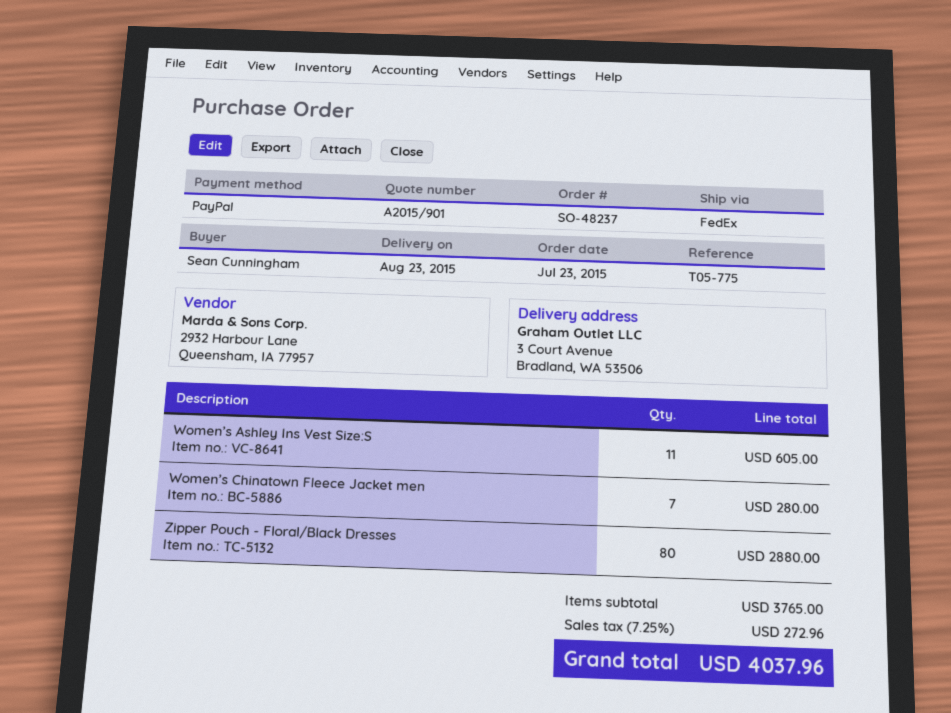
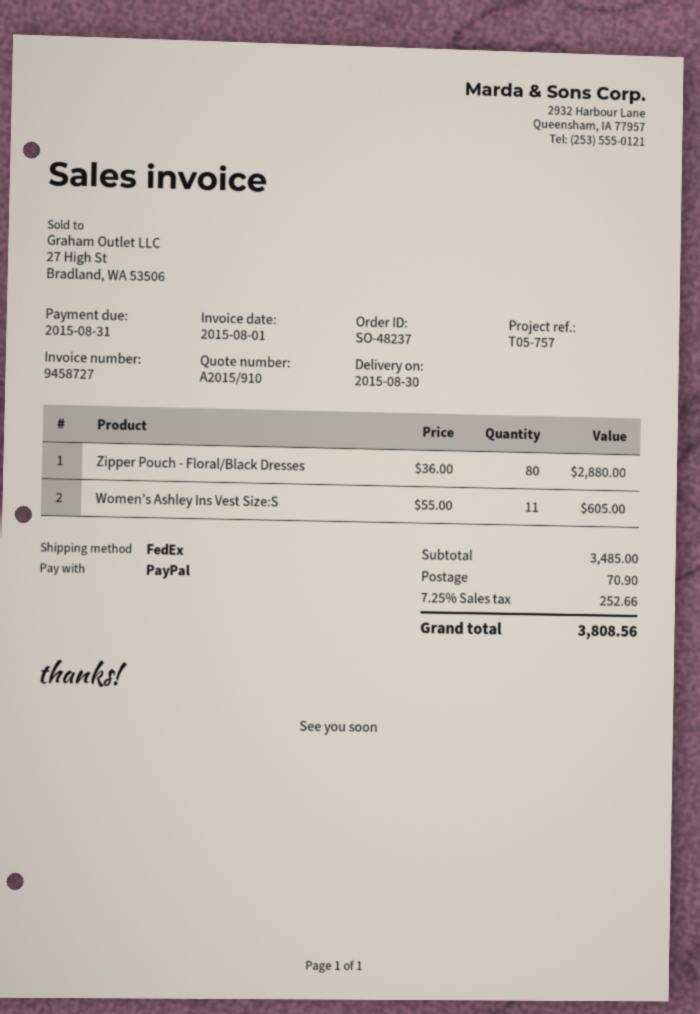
quote number: A2015/901 -> A2015/910
delivery date: 2015-08-23 -> 2015-08-30
reference: T05-775 -> T05-757
Women’s Chinatown Fleece Jacket men: 7 for 280.00 -> none
subtotal: 3765.00 -> 3485.00
shipping: none -> 70.90
tax: 7.25% = 272.96 -> 7.25% = 252.66
total: 4037.96 -> 3808.56

